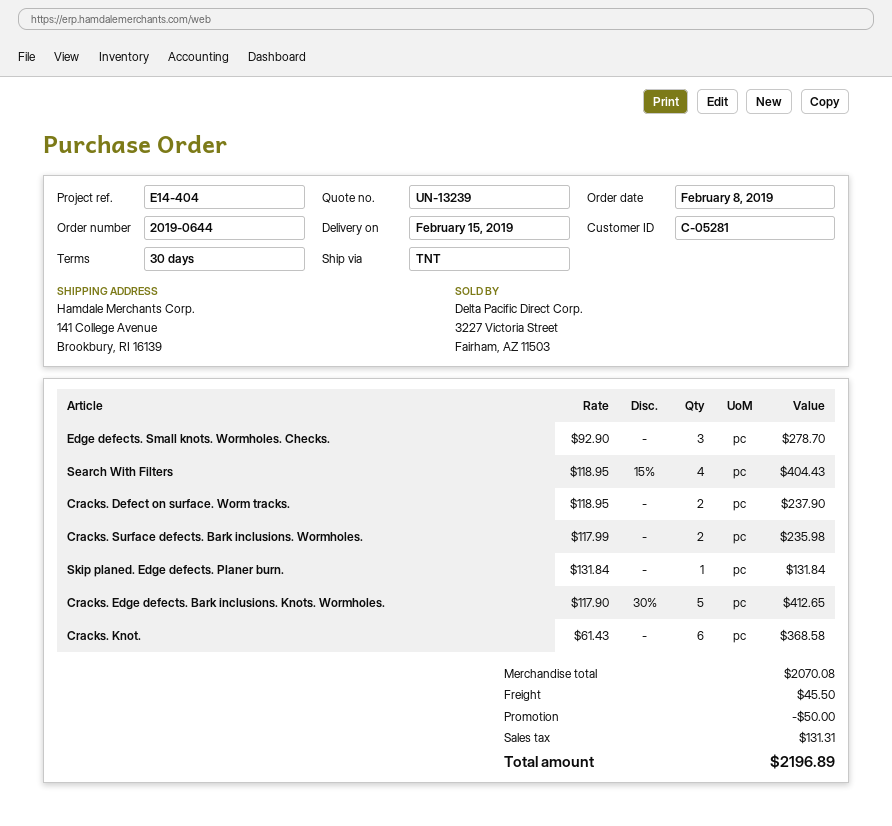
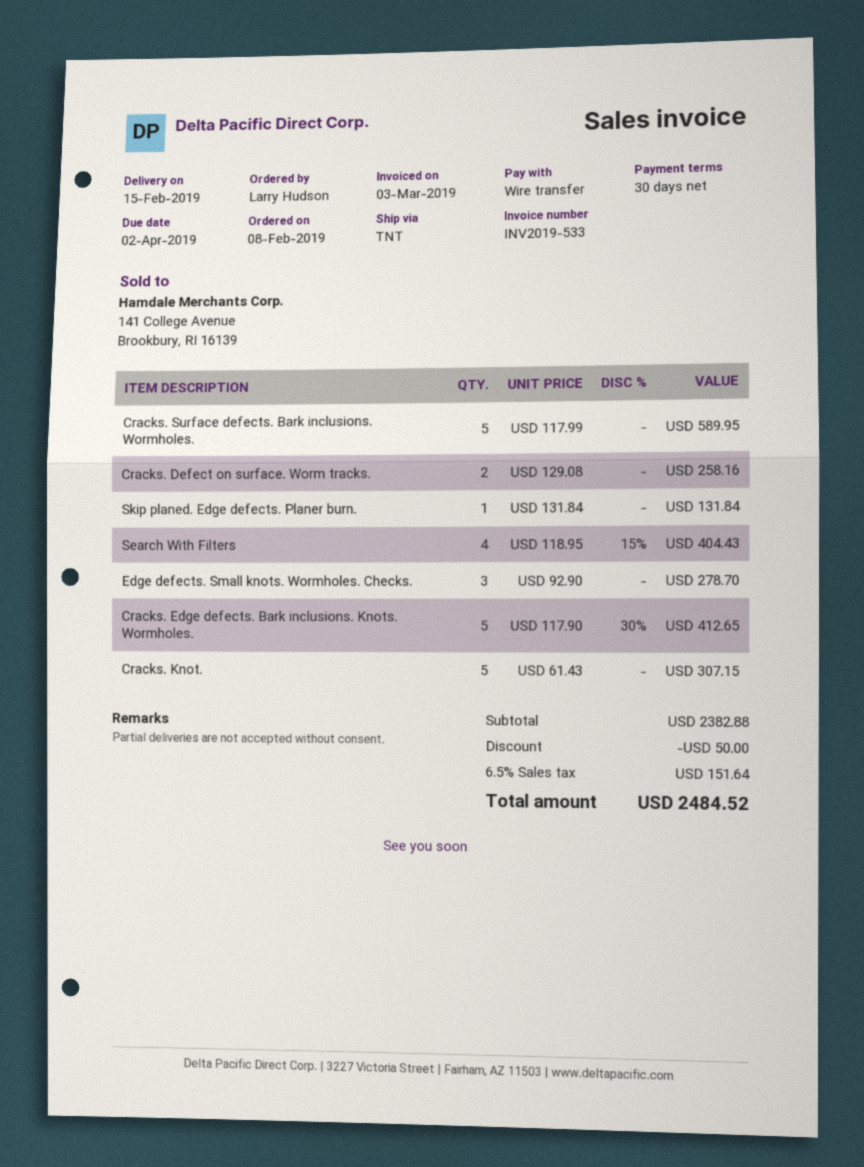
Cracks. Defect on surface. Worm tracks.: 2 x 118.95 = 237.90 -> 2 x 129.08 = 258.16
Cracks. Surface defects. Bark inclusions. Wormholes.: 2 x 117.99 = 235.98 -> 5 x 117.99 = 589.95
Cracks. Knot.: 6 x 61.43 = 368.58 -> 5 x 61.43 = 307.15
subtotal: 2070.08 -> 2382.88
shipping: 45.50 -> none
tax: 131.31 -> 151.64
total: 2196.89 -> 2484.52

